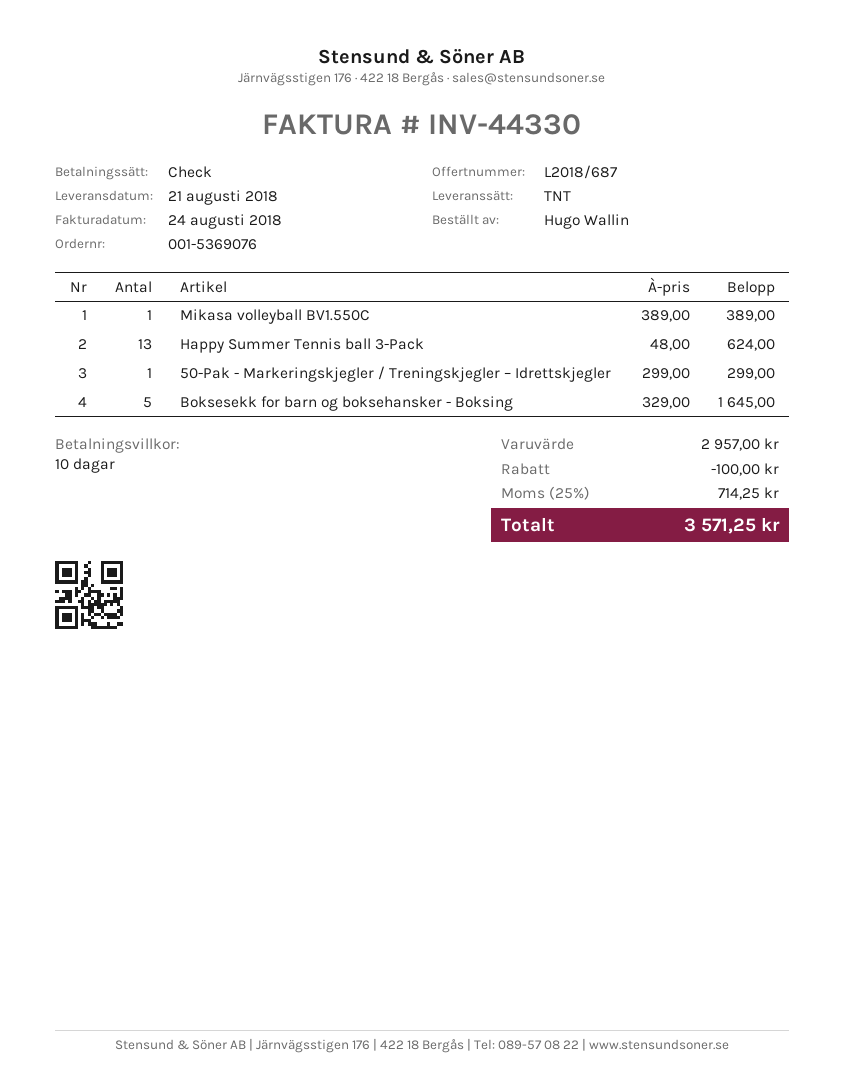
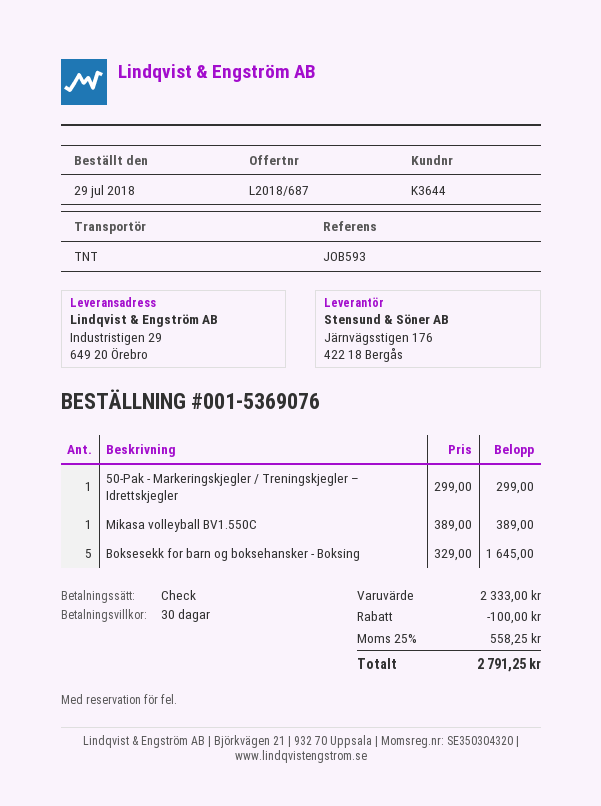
payment terms: 10 days -> 30 days
Happy Summer Tennis ball 3-Pack: 13 x 48.00 = 624.00 -> none
subtotal: 2957.00 -> 2333.00
tax: 25% = 714.25 -> 25% = 558.25
total: 3571.25 -> 2791.25

